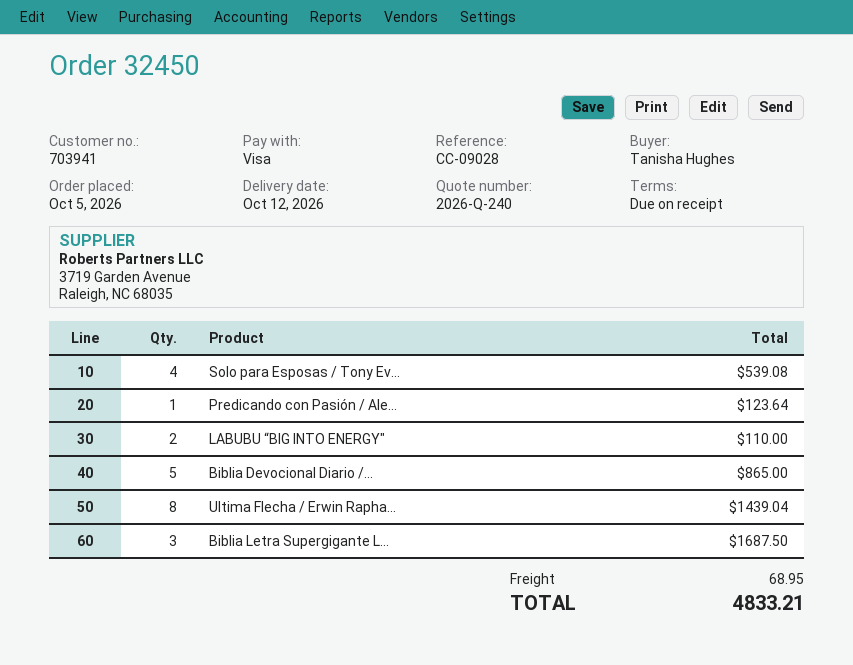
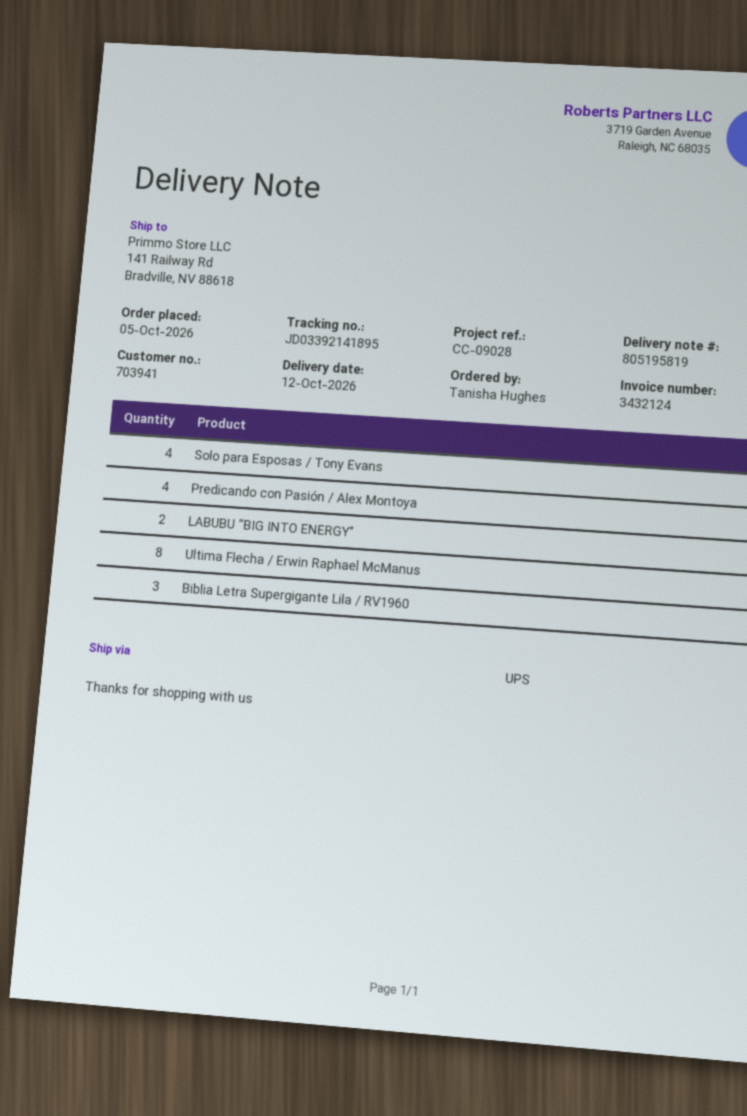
Predicando con Pasión / Ale...: 1 -> 4
Biblia Devocional Diario /...: 5 -> none

